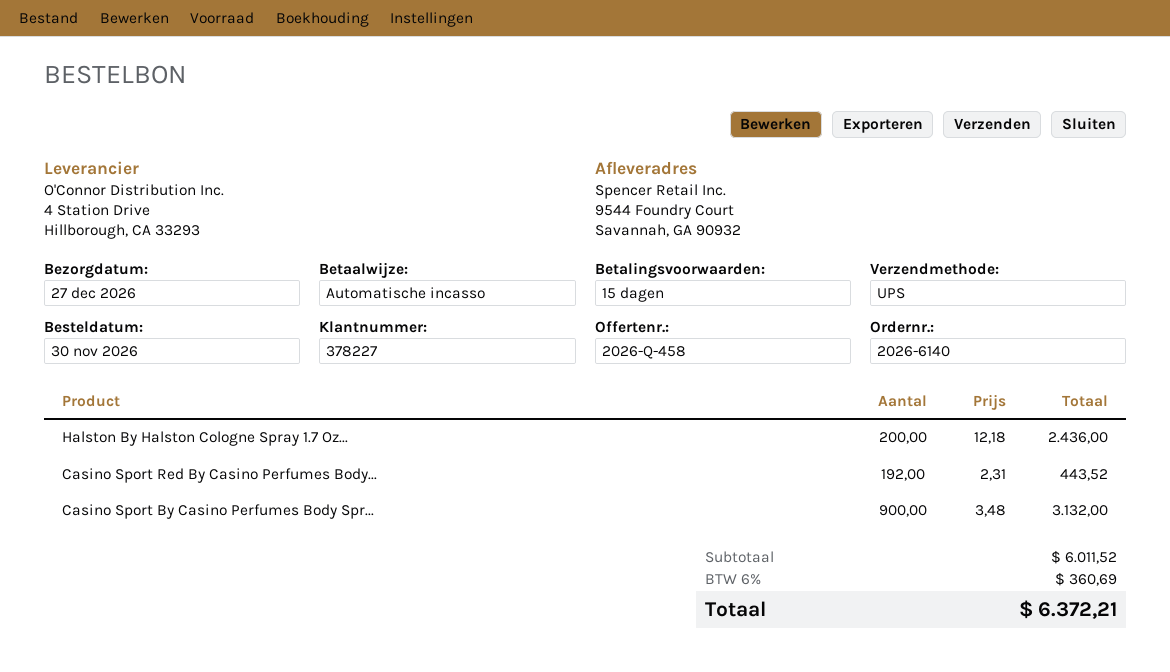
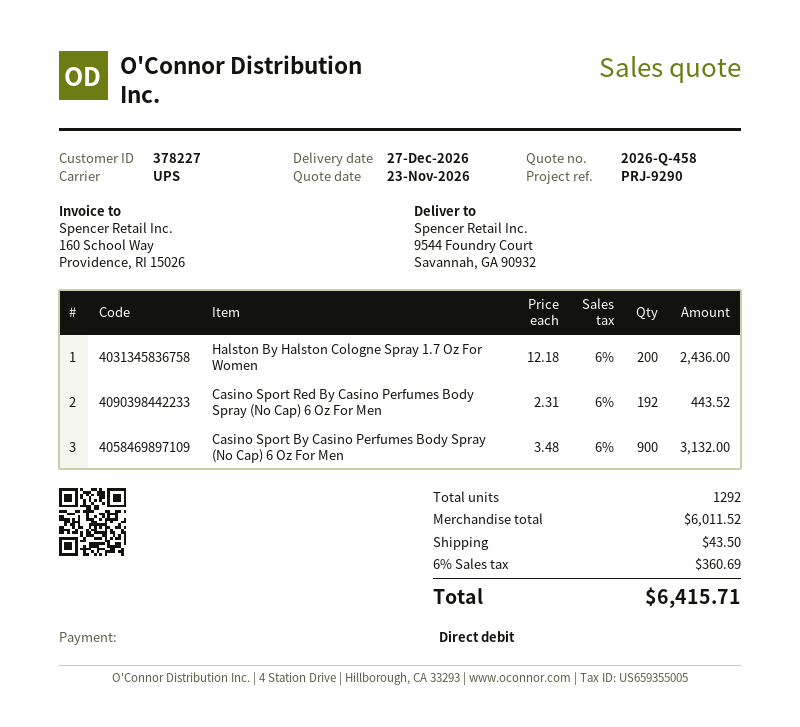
shipping: none -> 43.50
total: 6372.21 -> 6415.71

